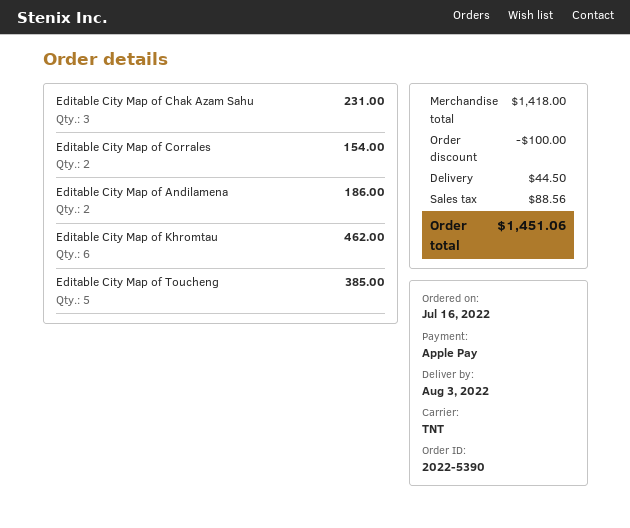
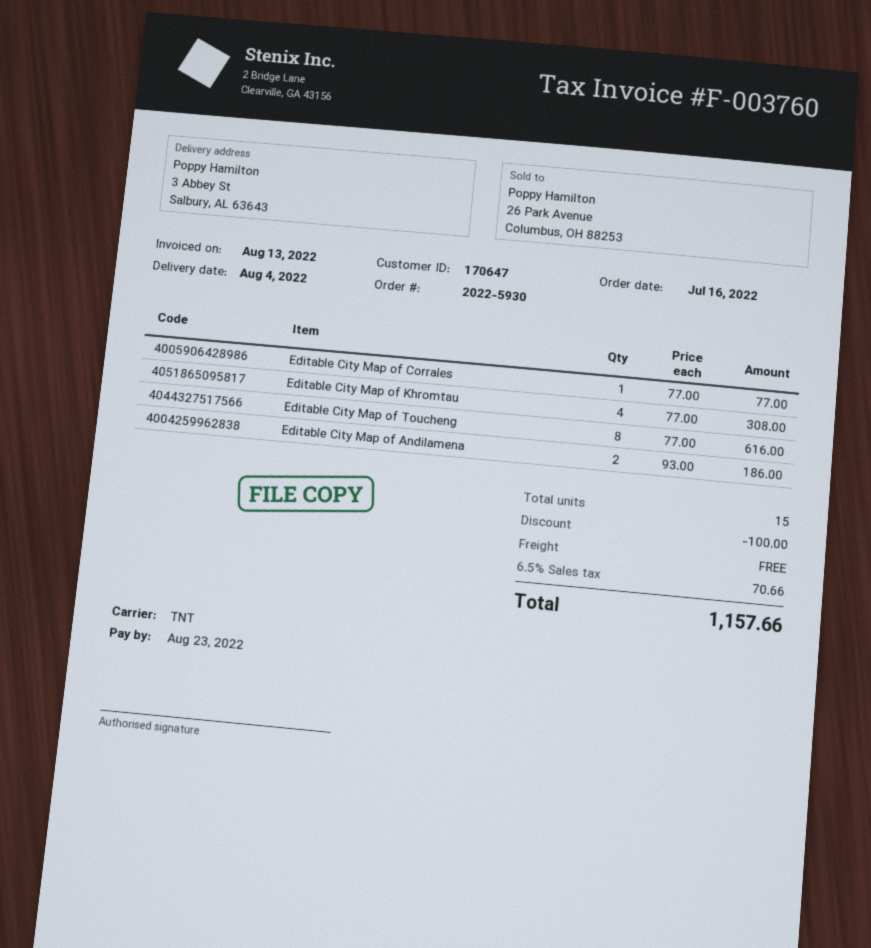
order number: 2022-5390 -> 2022-5930
delivery date: 2022-08-03 -> 2022-08-04
Editable City Map of Chak Azam Sahu: 3 for 231.00 -> none
Editable City Map of Corrales: 2 for 154.00 -> 1 for 77.00
Editable City Map of Khromtau: 6 for 462.00 -> 4 for 308.00
Editable City Map of Toucheng: 5 for 385.00 -> 8 for 616.00
shipping: 44.50 -> 0.00
tax: 88.56 -> 70.66
total: 1451.06 -> 1157.66

